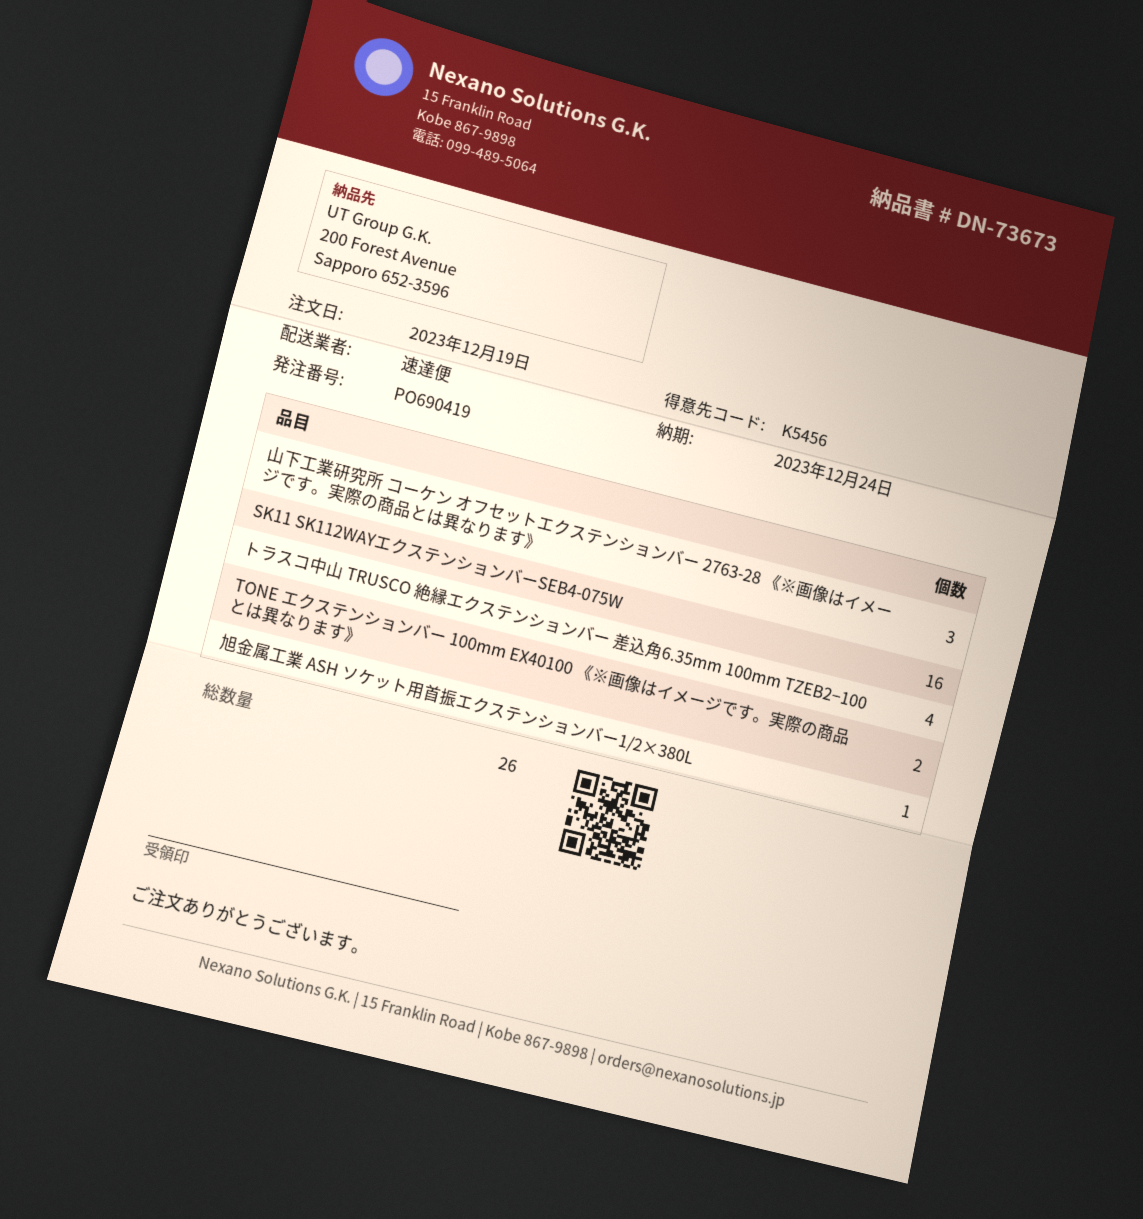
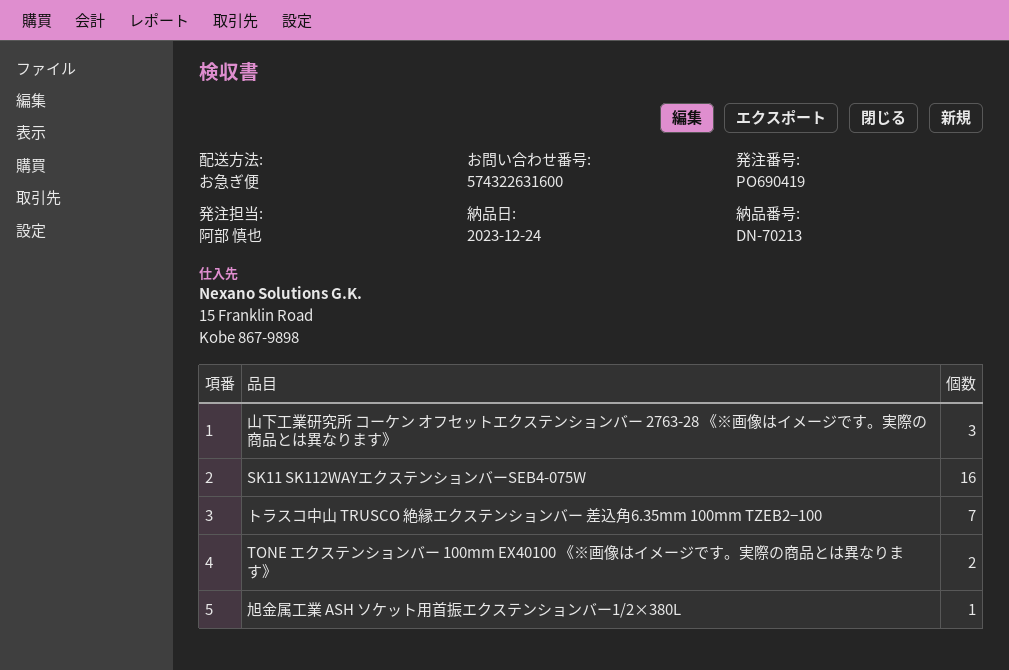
delivery note number: DN-73673 -> DN-70213
トラスコ中山 TRUSCO 絶縁エクステンションバー 差込角6.35mm 100mm TZEB2−100: 4 -> 7

